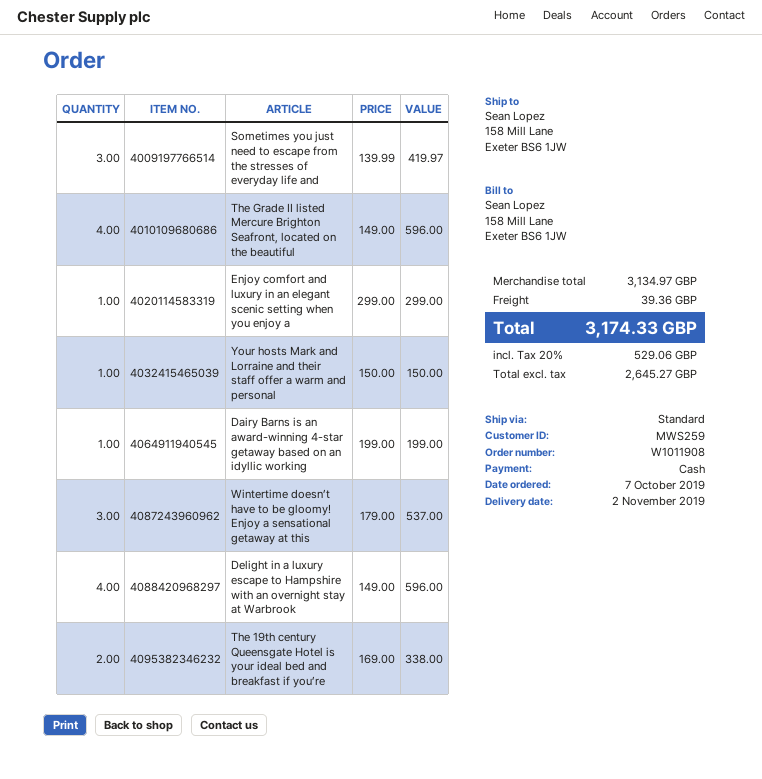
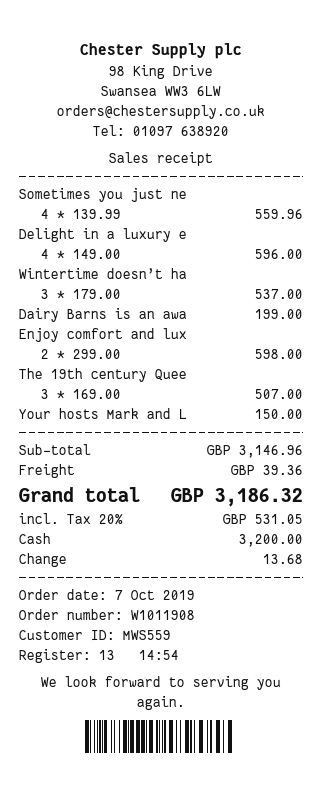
customer number: MWS259 -> MWS559
Sometimes you just need to escape from the stresses of everyday life and: 3 x 139.99 = 419.97 -> 4 x 139.99 = 559.96
The Grade II listed Mercure Brighton Seafront, located on the beautiful: 4 x 149.00 = 596.00 -> none
Enjoy comfort and luxury in an elegant scenic setting when you enjoy a: 1 x 299.00 = 299.00 -> 2 x 299.00 = 598.00
The 19th century Queensgate Hotel is your ideal bed and breakfast if you’re: 2 x 169.00 = 338.00 -> 3 x 169.00 = 507.00
subtotal: 3134.97 -> 3146.96
tax: 20% = 529.06 -> 20% = 531.05
total: 3174.33 -> 3186.32

